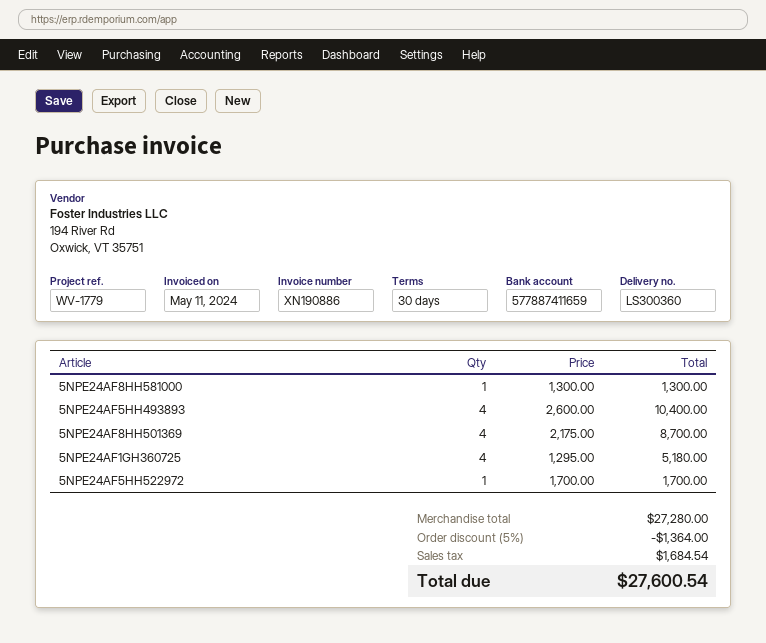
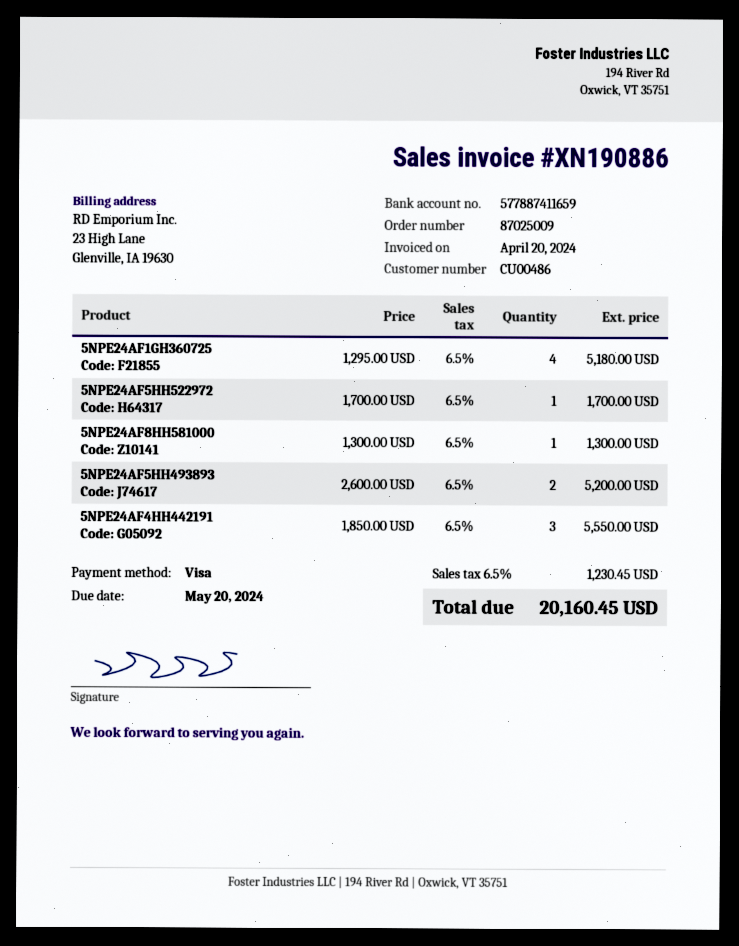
invoice date: 2024-05-11 -> 2024-04-20
5NPE24AF5HH493893: 4 x 2600.00 = 10400.00 -> 2 x 2600.00 = 5200.00
5NPE24AF8HH501369: 4 x 2175.00 = 8700.00 -> none
5NPE24AF4HH442191: none -> 3 x 1850.00 = 5550.00
discount: 5% = 1364.00 -> none
tax: 1684.54 -> 1230.45
total: 27600.54 -> 20160.45

